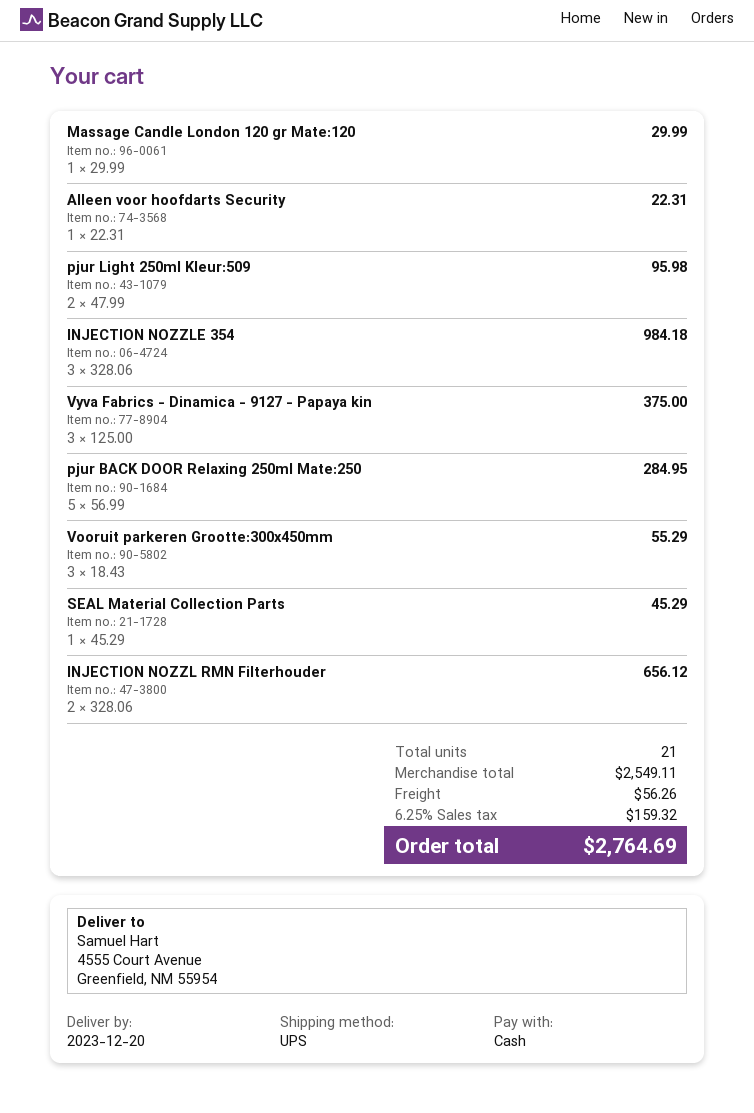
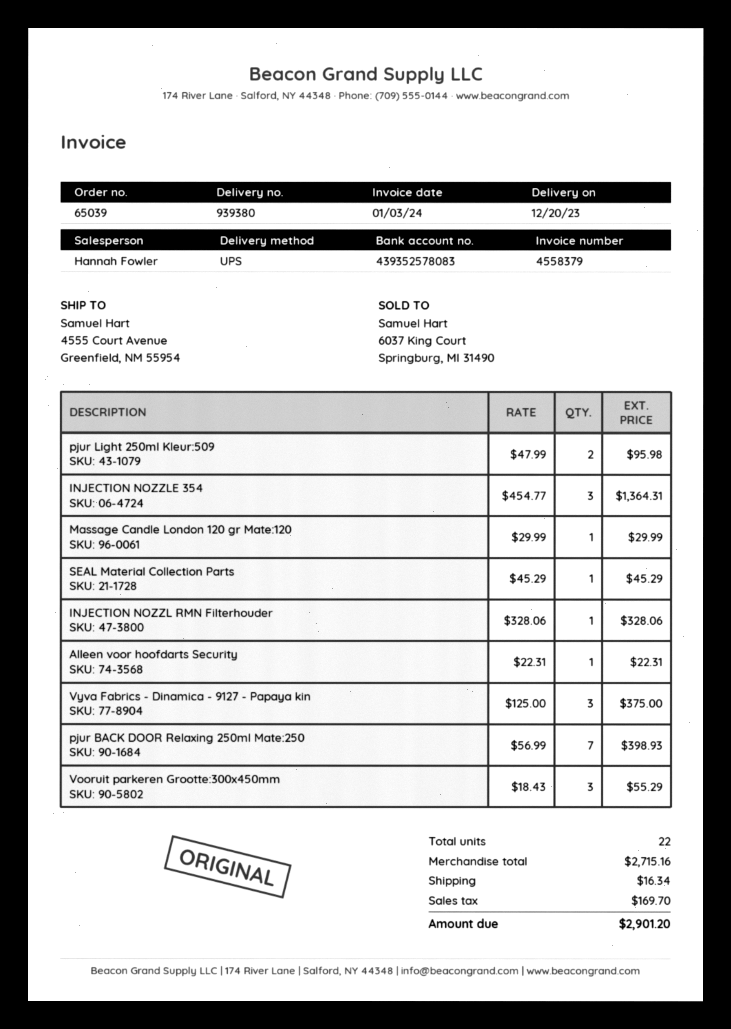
INJECTION NOZZLE 354: 3 x 328.06 = 984.18 -> 3 x 454.77 = 1364.31
pjur BACK DOOR Relaxing 250ml Mate:250: 5 x 56.99 = 284.95 -> 7 x 56.99 = 398.93
INJECTION NOZZL RMN Filterhouder: 2 x 328.06 = 656.12 -> 1 x 328.06 = 328.06
total quantity: 21 -> 22
subtotal: 2549.11 -> 2715.16
shipping: 56.26 -> 16.34
tax: 159.32 -> 169.70
total: 2764.69 -> 2901.20

